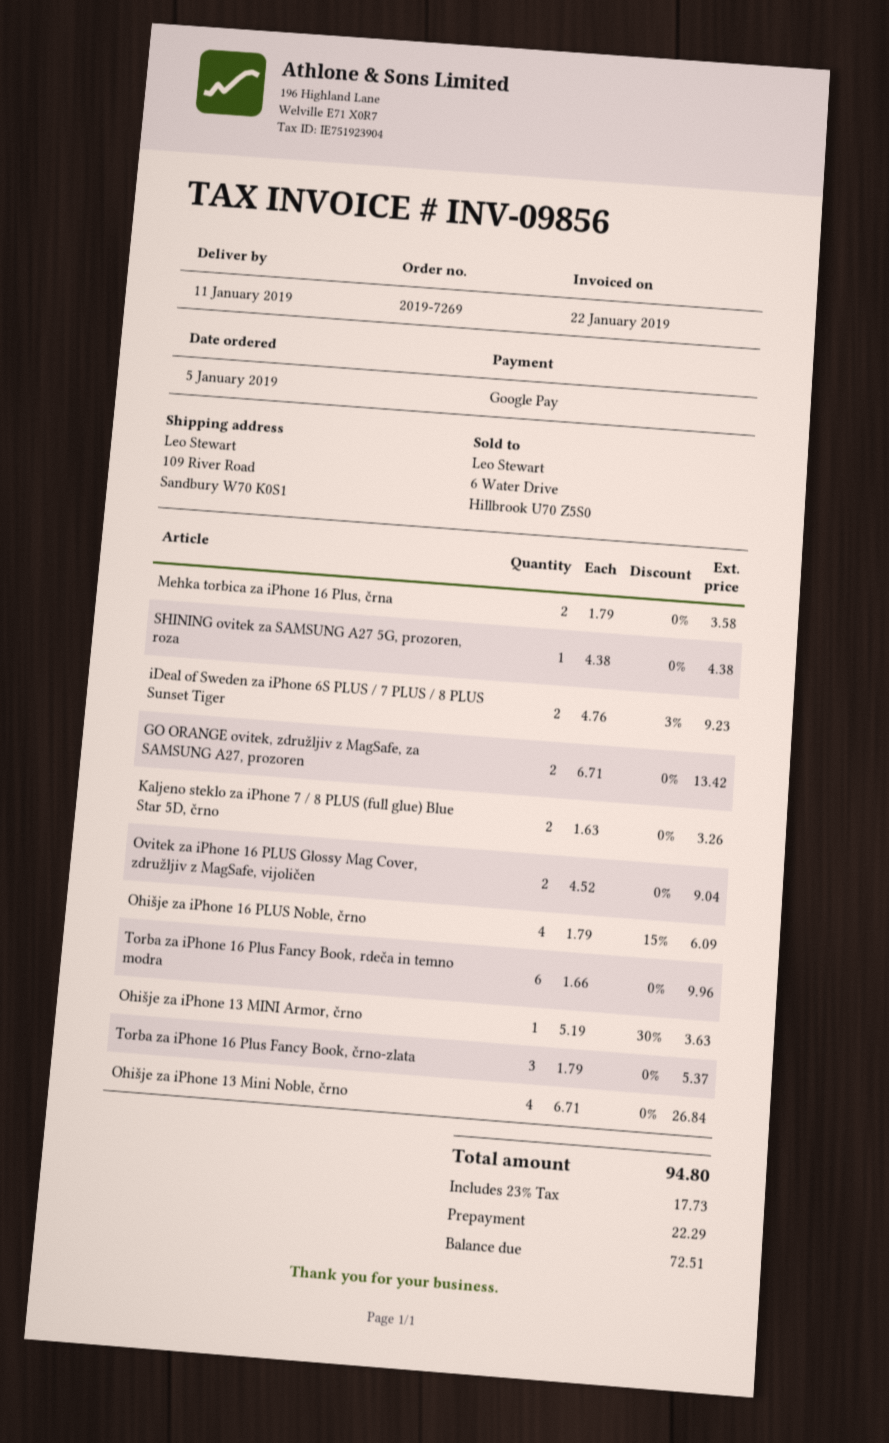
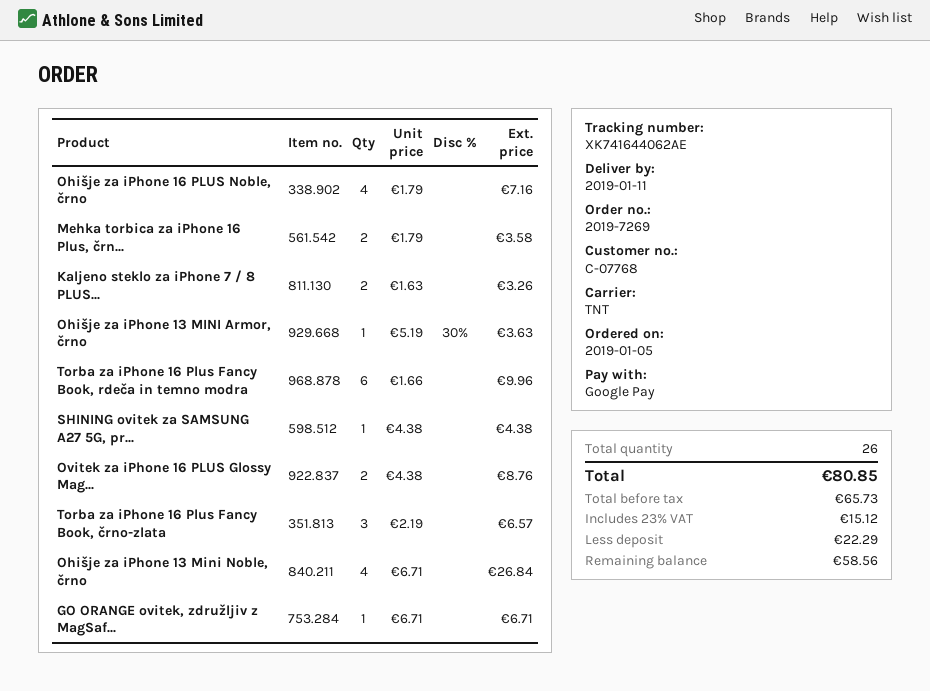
iDeal of Sweden za iPhone 6S PLUS / 7 PLUS / 8 PLUS Sunset Tiger: 2 x 4.76 - 3% = 9.23 -> none
GO ORANGE ovitek, združljiv z MagSafe, za SAMSUNG A27, prozoren: 2 x 6.71 = 13.42 -> 1 x 6.71 = 6.71
Ovitek za iPhone 16 PLUS Glossy Mag Cover, združljiv z MagSafe, vijoličen: 2 x 4.52 = 9.04 -> 2 x 4.38 = 8.76
Ohišje za iPhone 16 PLUS Noble, črno: 4 x 1.79 - 15% = 6.09 -> 4 x 1.79 = 7.16
Torba za iPhone 16 Plus Fancy Book, črno-zlata: 3 x 1.79 = 5.37 -> 3 x 2.19 = 6.57
tax: 23% = 17.73 -> 23% = 15.12
total: 94.80 -> 80.85
balance: 72.51 -> 58.56

